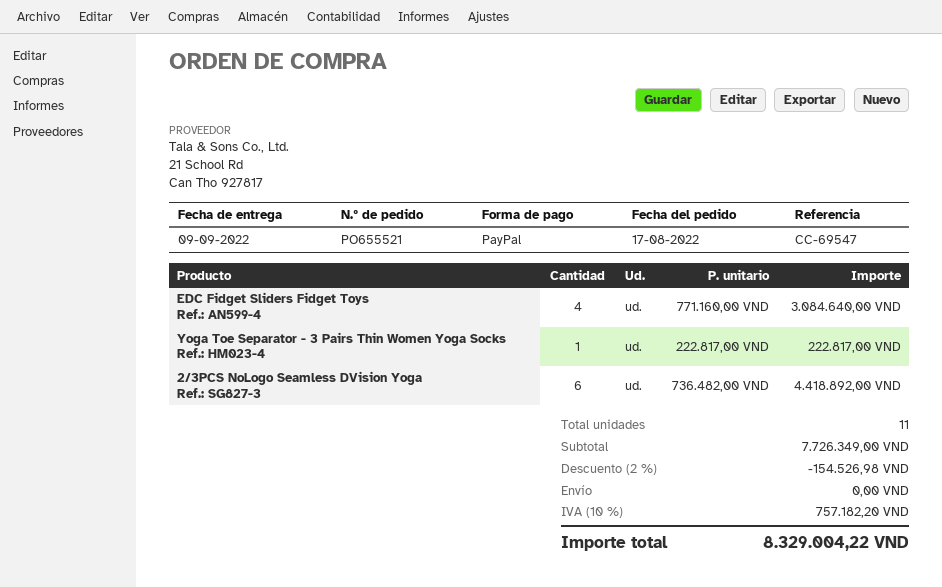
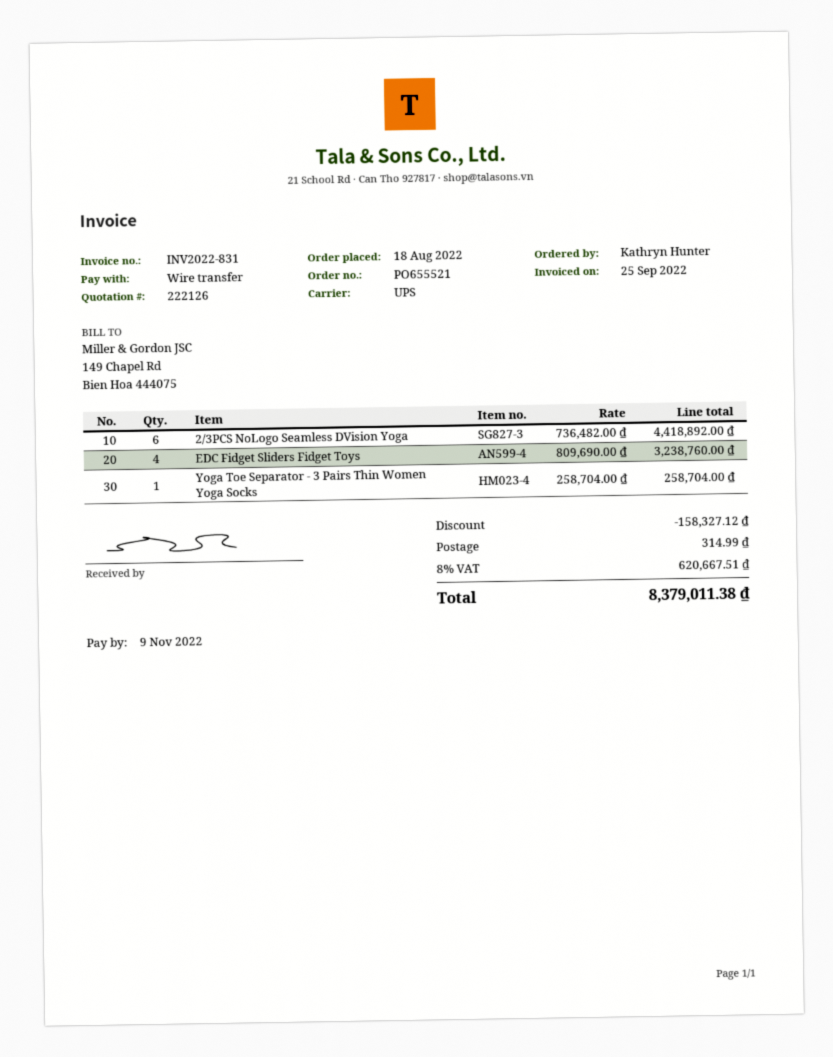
order date: 2022-08-17 -> 2022-08-18
payment method: PayPal -> bank transfer
EDC Fidget Sliders Fidget Toys: 4 x 771160.00 = 3084640.00 -> 4 x 809690.00 = 3238760.00
Yoga Toe Separator - 3 Pairs Thin Women Yoga Socks: 1 x 222817.00 = 222817.00 -> 1 x 258704.00 = 258704.00
discount: 154526.98 -> 158327.12
shipping: 0.00 -> 314.99
tax: 10% = 757182.20 -> 8% = 620667.51
total: 8329004.22 -> 8379011.38

